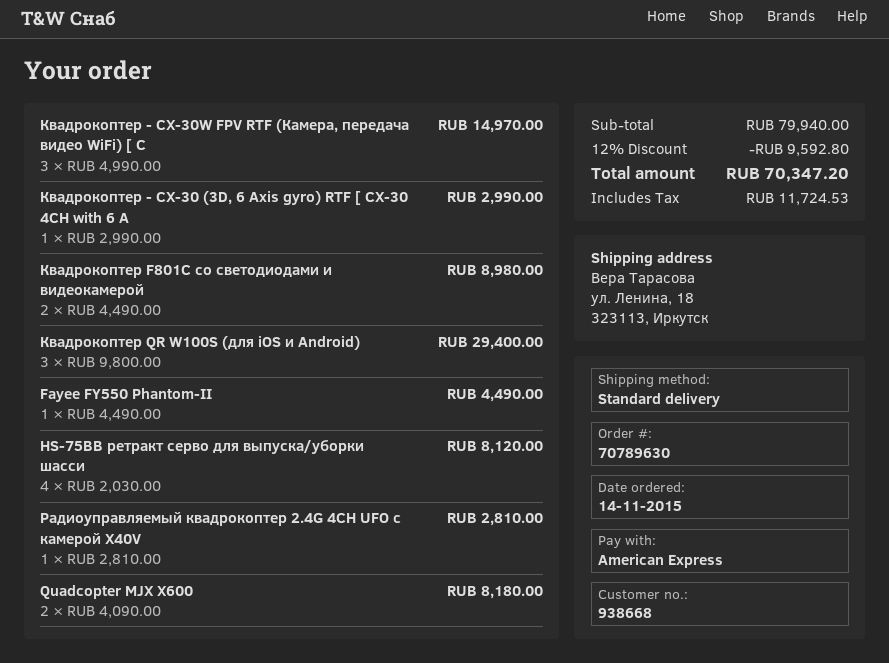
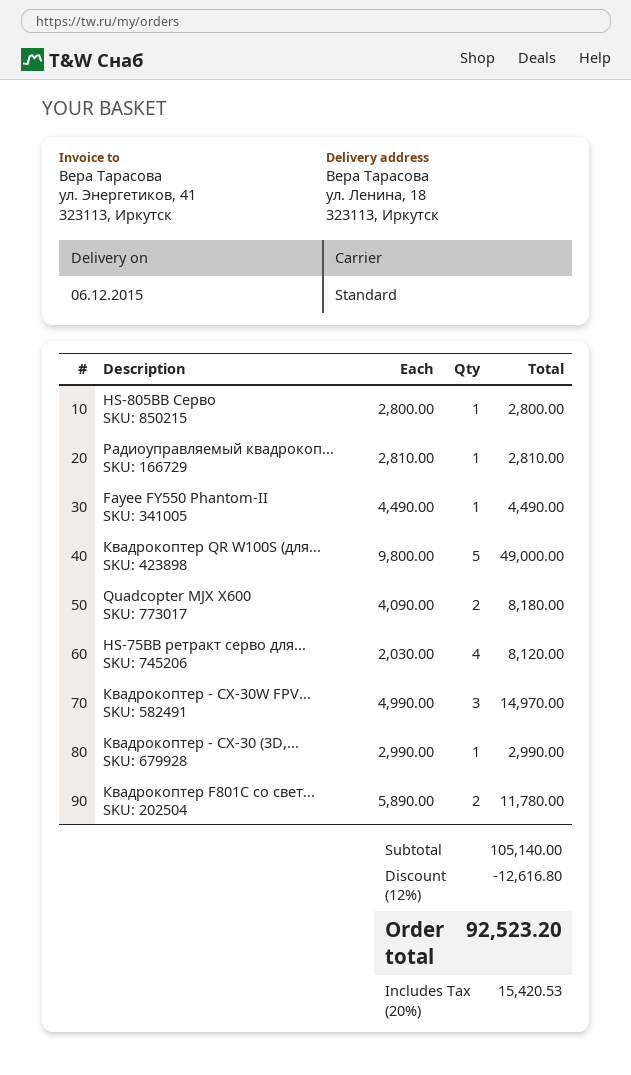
Квадрокоптер F801C со светодиодами и видеокамерой: 2 x 4490.00 = 8980.00 -> 2 x 5890.00 = 11780.00
Квадрокоптер QR W100S (для iOS и Android): 3 x 9800.00 = 29400.00 -> 5 x 9800.00 = 49000.00
HS-805BB Серво: none -> 1 x 2800.00 = 2800.00
subtotal: 79940.00 -> 105140.00
discount: 12% = 9592.80 -> 12% = 12616.80
tax: 11724.53 -> 15420.53
total: 70347.20 -> 92523.20

